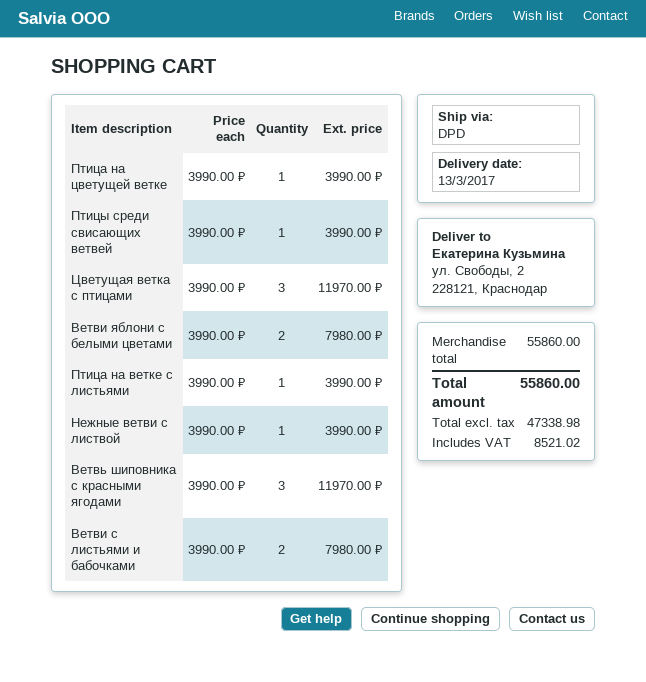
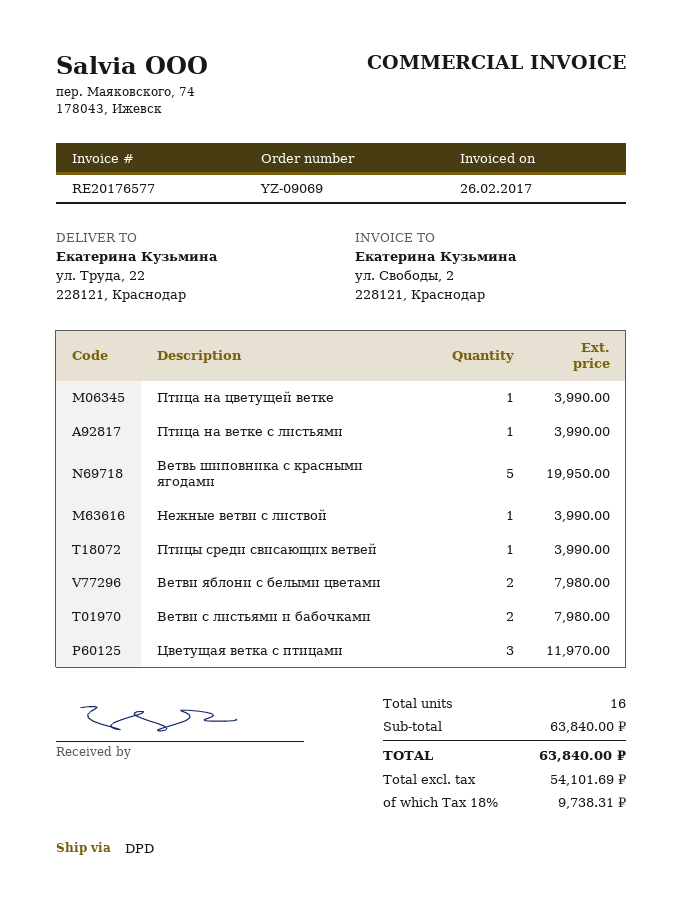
ship to: ул. Свободы, 2, 228121, Краснодар -> ул. Труда, 22, 228121, Краснодар
Ветвь шиповника с красными ягодами: 3 for 11970.00 -> 5 for 19950.00
subtotal: 55860.00 -> 63840.00
net: 47338.98 -> 54101.69
tax: 8521.02 -> 9738.31
total: 55860.00 -> 63840.00

